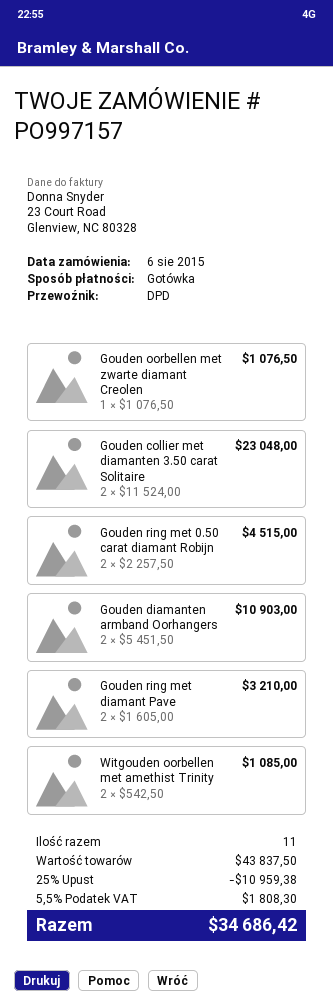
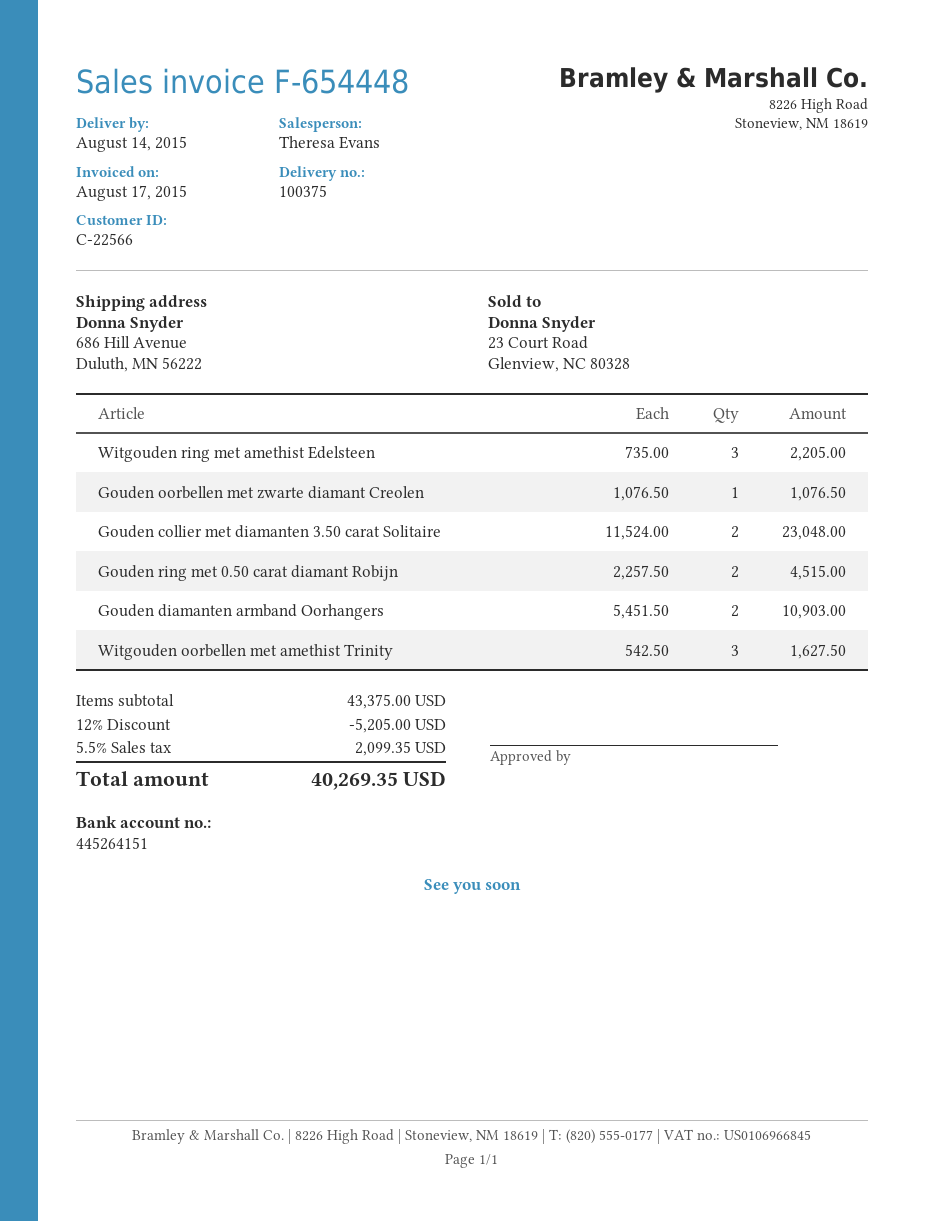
Gouden ring met diamant Pave: 2 x 1605.00 = 3210.00 -> none
Witgouden oorbellen met amethist Trinity: 2 x 542.50 = 1085.00 -> 3 x 542.50 = 1627.50
Witgouden ring met amethist Edelsteen: none -> 3 x 735.00 = 2205.00
subtotal: 43837.50 -> 43375.00
discount: 25% = 10959.38 -> 12% = 5205.00
tax: 5.5% = 1808.30 -> 5.5% = 2099.35
total: 34686.42 -> 40269.35

